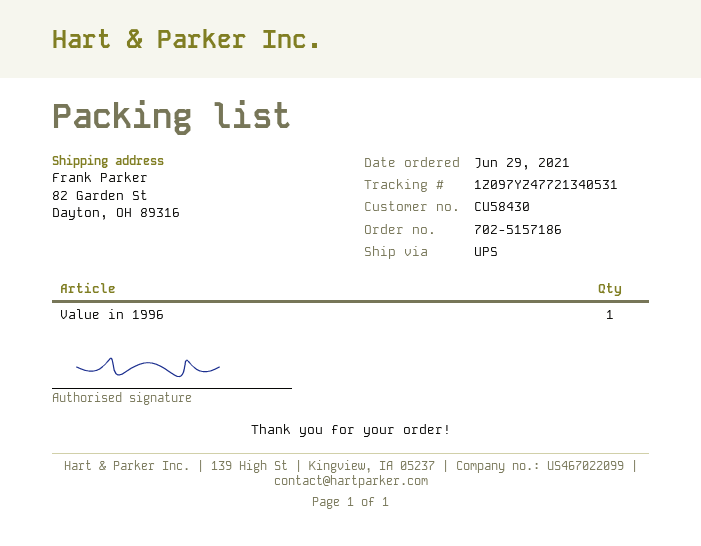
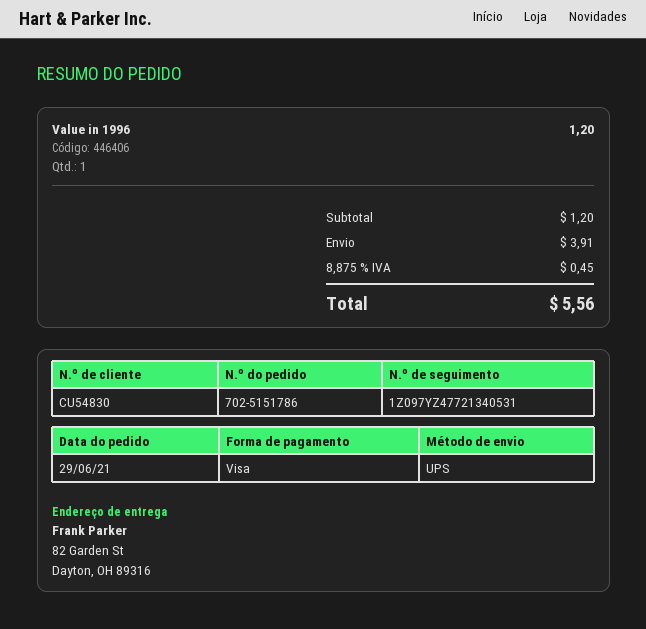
order number: 702-5157186 -> 702-5151786
customer number: CU58430 -> CU54830

